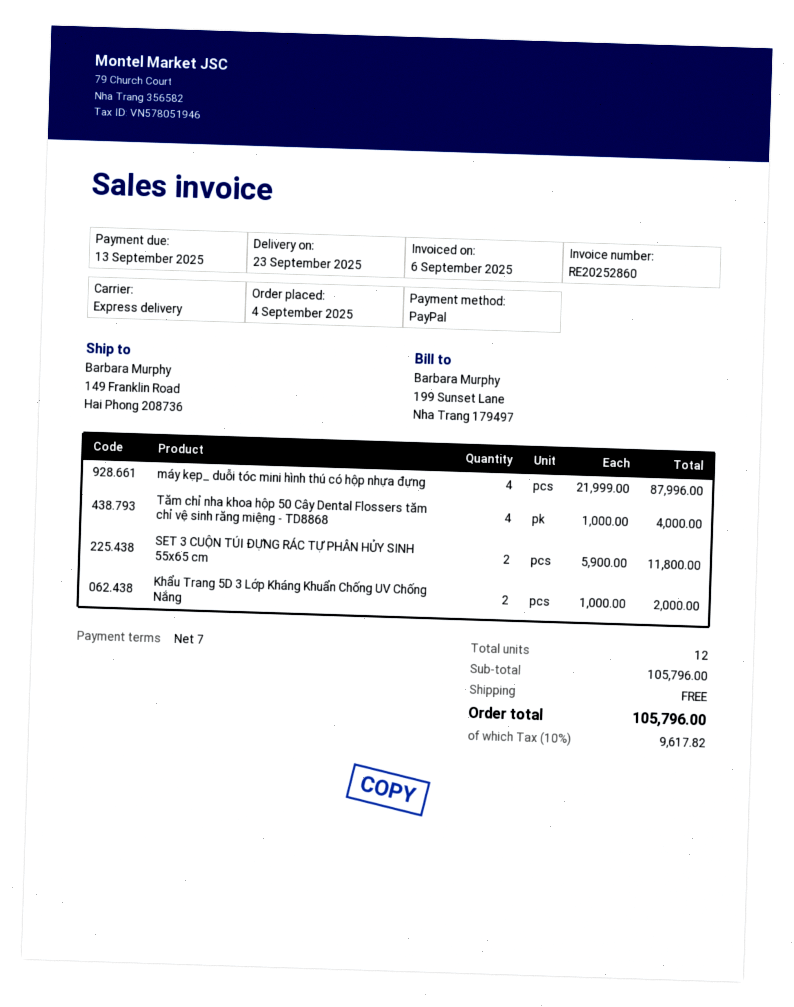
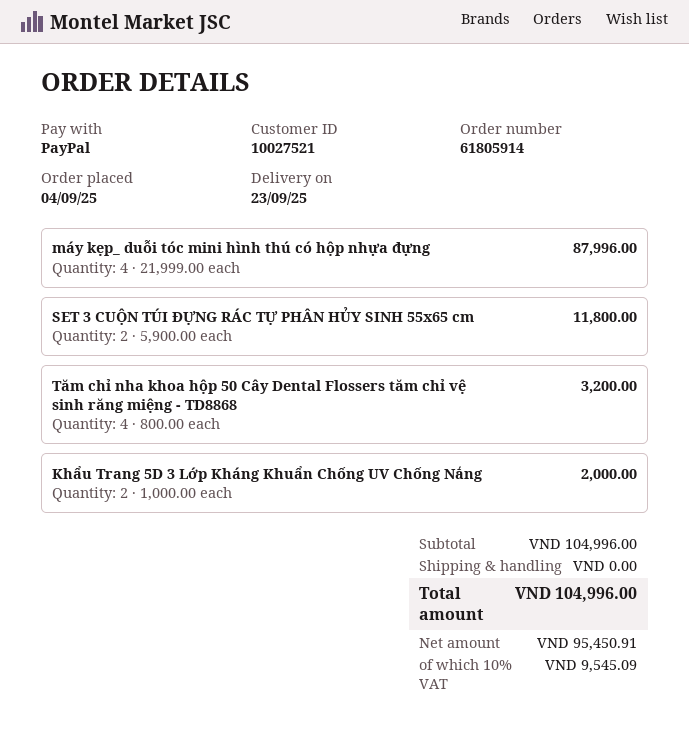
Tăm chỉ nha khoa hộp 50 Cây Dental Flossers tăm chỉ vệ sinh răng miệng - TD8868: 4 x 1000.00 = 4000.00 -> 4 x 800.00 = 3200.00
subtotal: 105796.00 -> 104996.00
tax: 10% = 9617.82 -> 10% = 9545.09
total: 105796.00 -> 104996.00

